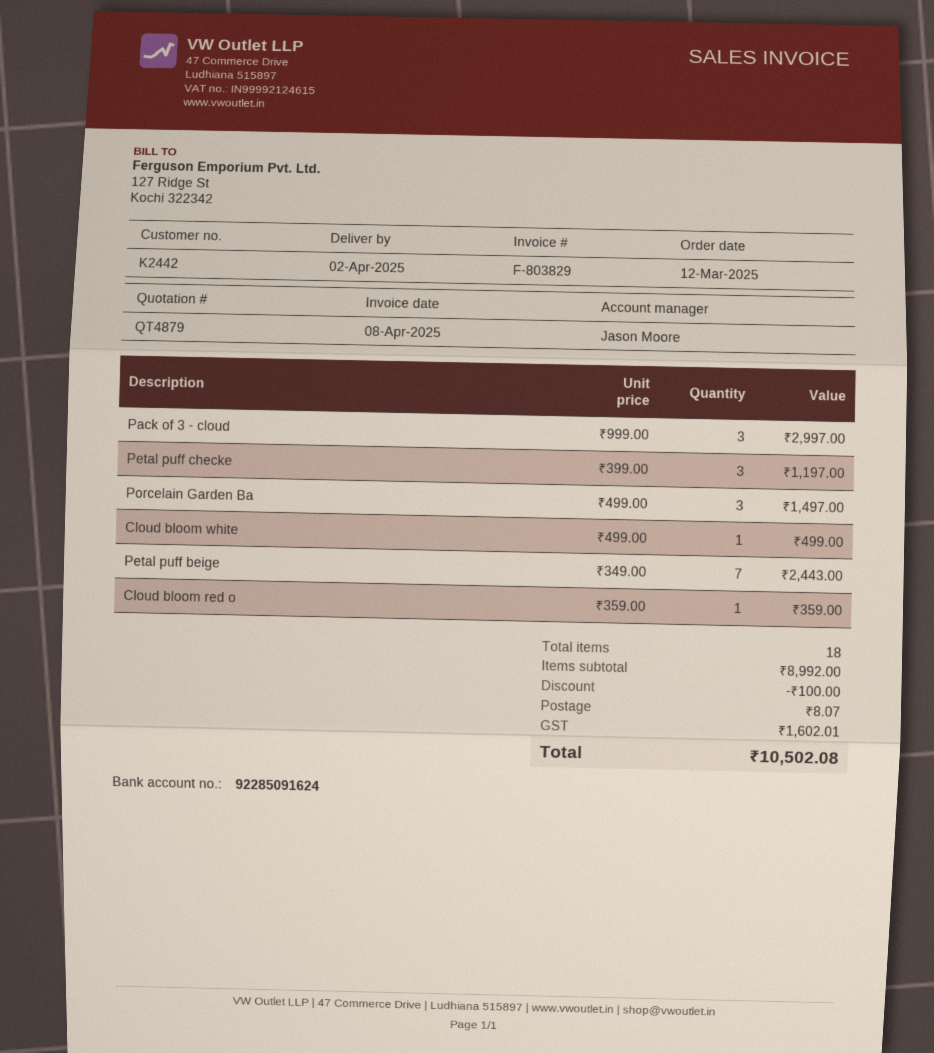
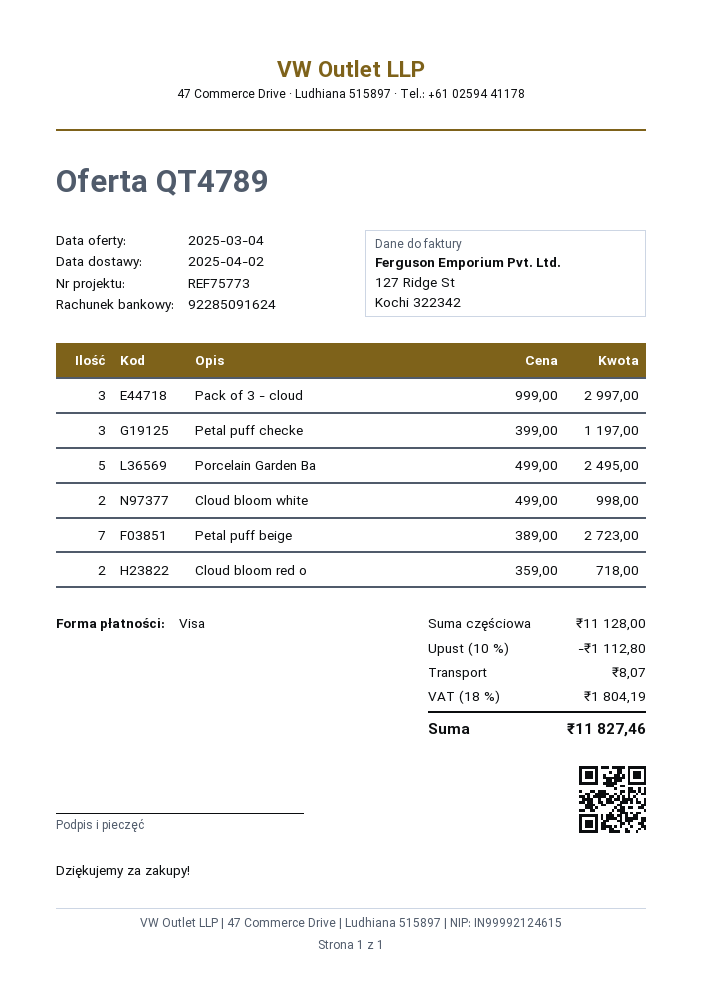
quote number: QT4879 -> QT4789
Porcelain Garden Ba: 3 x 499.00 = 1497.00 -> 5 x 499.00 = 2495.00
Cloud bloom white: 1 x 499.00 = 499.00 -> 2 x 499.00 = 998.00
Petal puff beige: 7 x 349.00 = 2443.00 -> 7 x 389.00 = 2723.00
Cloud bloom red o: 1 x 359.00 = 359.00 -> 2 x 359.00 = 718.00
subtotal: 8992.00 -> 11128.00
discount: 100.00 -> 1112.80
tax: 1602.01 -> 1804.19
total: 10502.08 -> 11827.46

